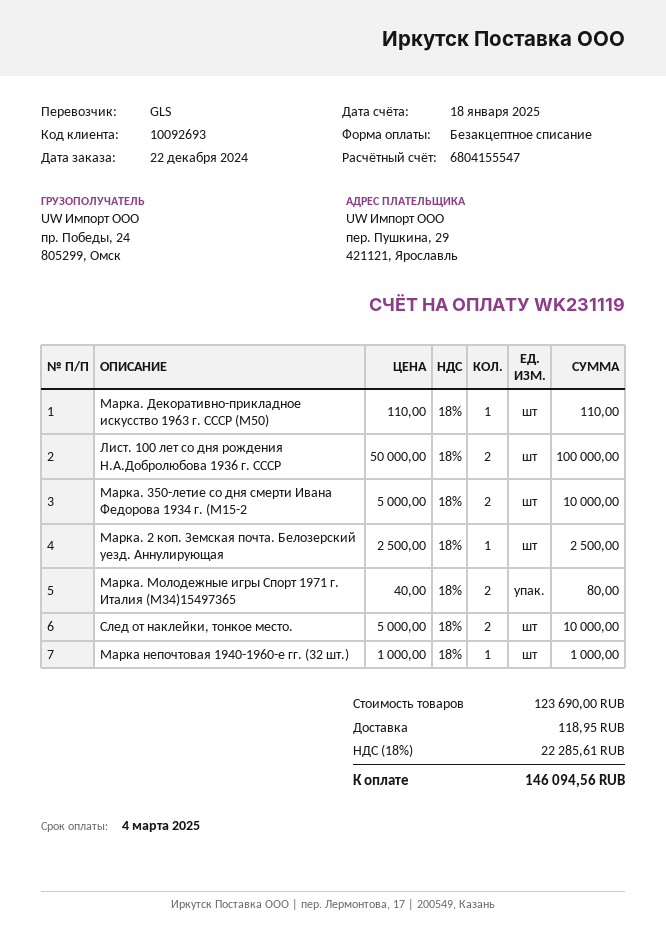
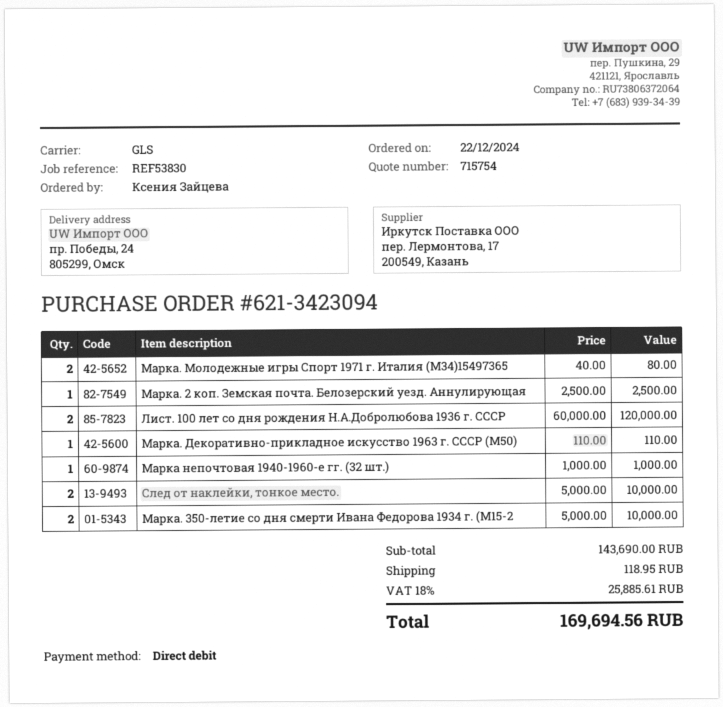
Лист. 100 лет со дня рождения Н.А.Добролюбова 1936 г. СССР: 2 x 50000.00 = 100000.00 -> 2 x 60000.00 = 120000.00
subtotal: 123690.00 -> 143690.00
tax: 18% = 22285.61 -> 18% = 25885.61
total: 146094.56 -> 169694.56

